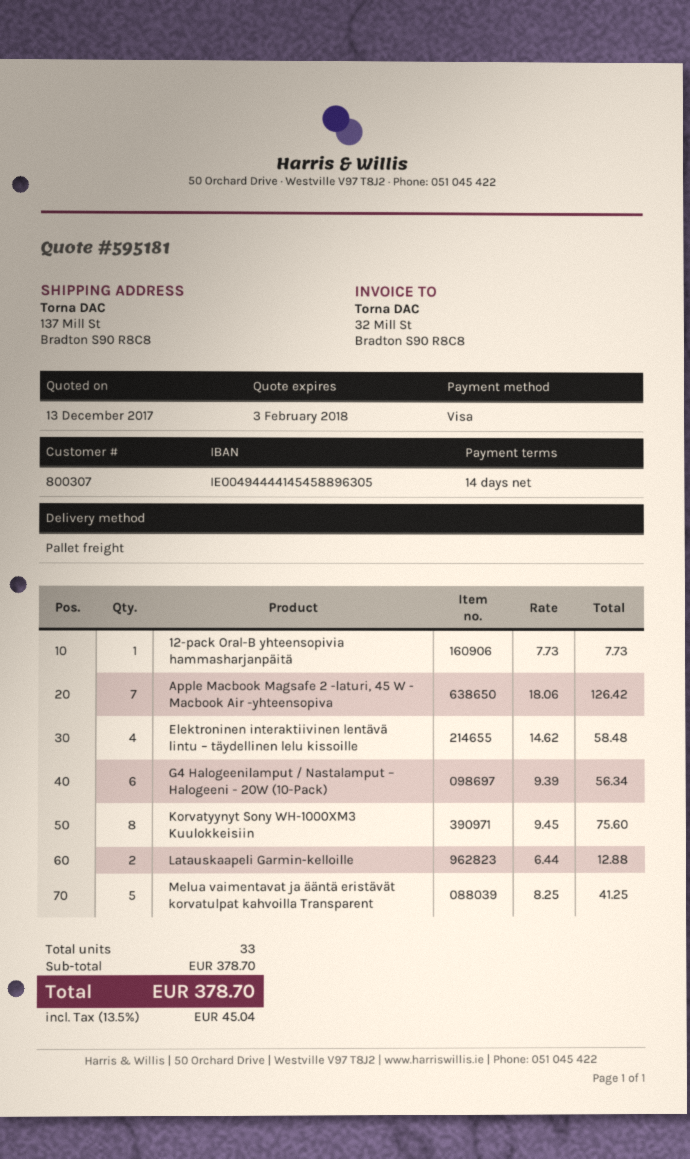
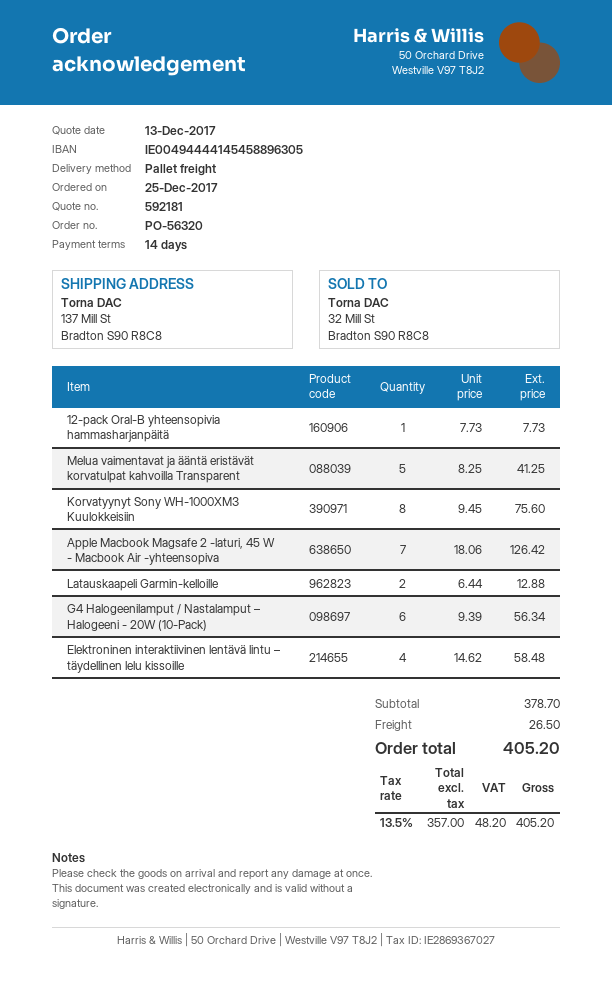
quote number: 595181 -> 592181
shipping: none -> 26.50
tax: 13.5% = 45.04 -> 13.5% = 48.20
total: 378.70 -> 405.20

